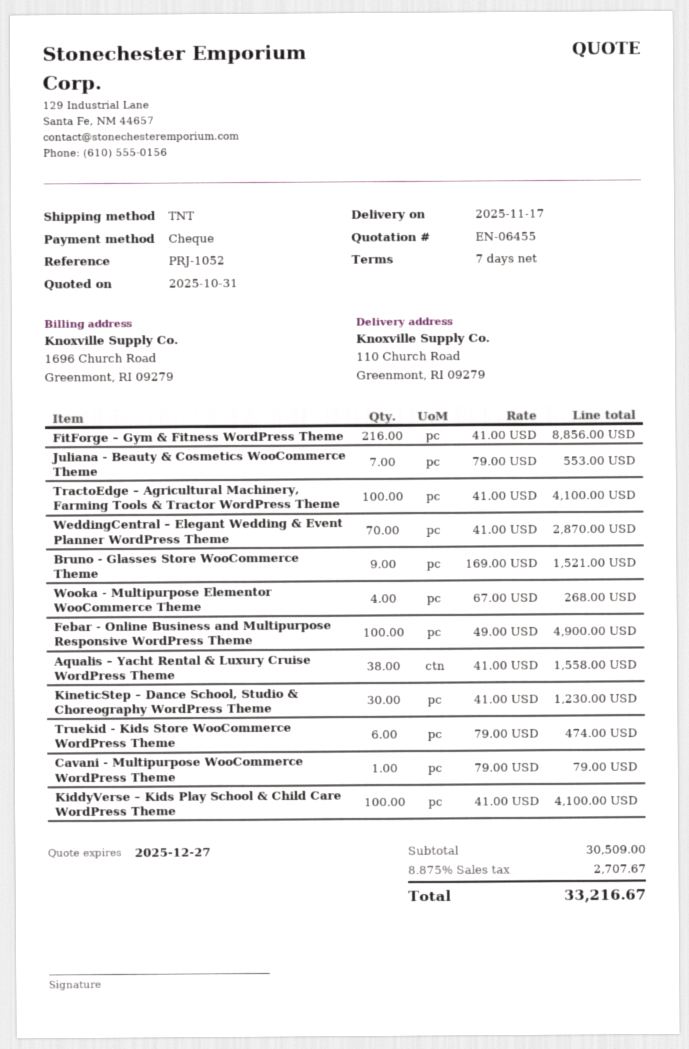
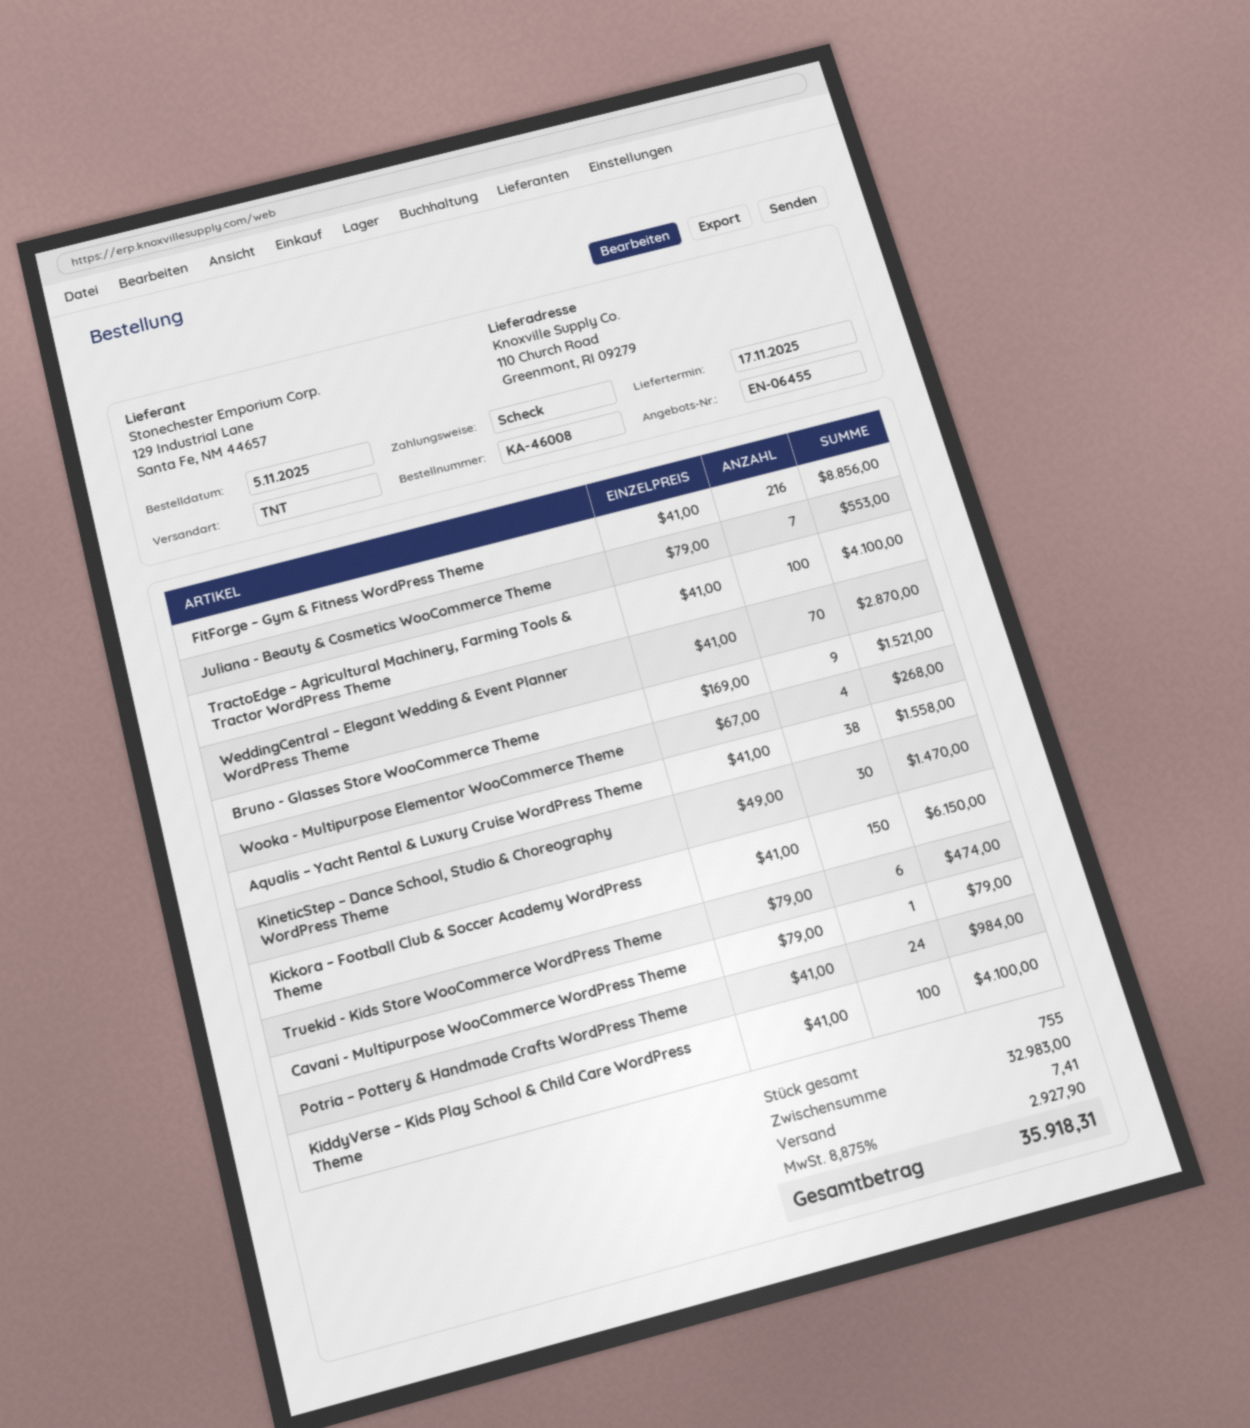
Febar - Online Business and Multipurpose Responsive WordPress Theme: 100 x 49.00 = 4900.00 -> none
KineticStep – Dance School, Studio & Choreography WordPress Theme: 30 x 41.00 = 1230.00 -> 30 x 49.00 = 1470.00
Kickora – Football Club & Soccer Academy WordPress Theme: none -> 150 x 41.00 = 6150.00
Potria – Pottery & Handmade Crafts WordPress Theme: none -> 24 x 41.00 = 984.00
subtotal: 30509.00 -> 32983.00
shipping: none -> 7.41
tax: 8.875% = 2707.67 -> 8.875% = 2927.90
total: 33216.67 -> 35918.31

